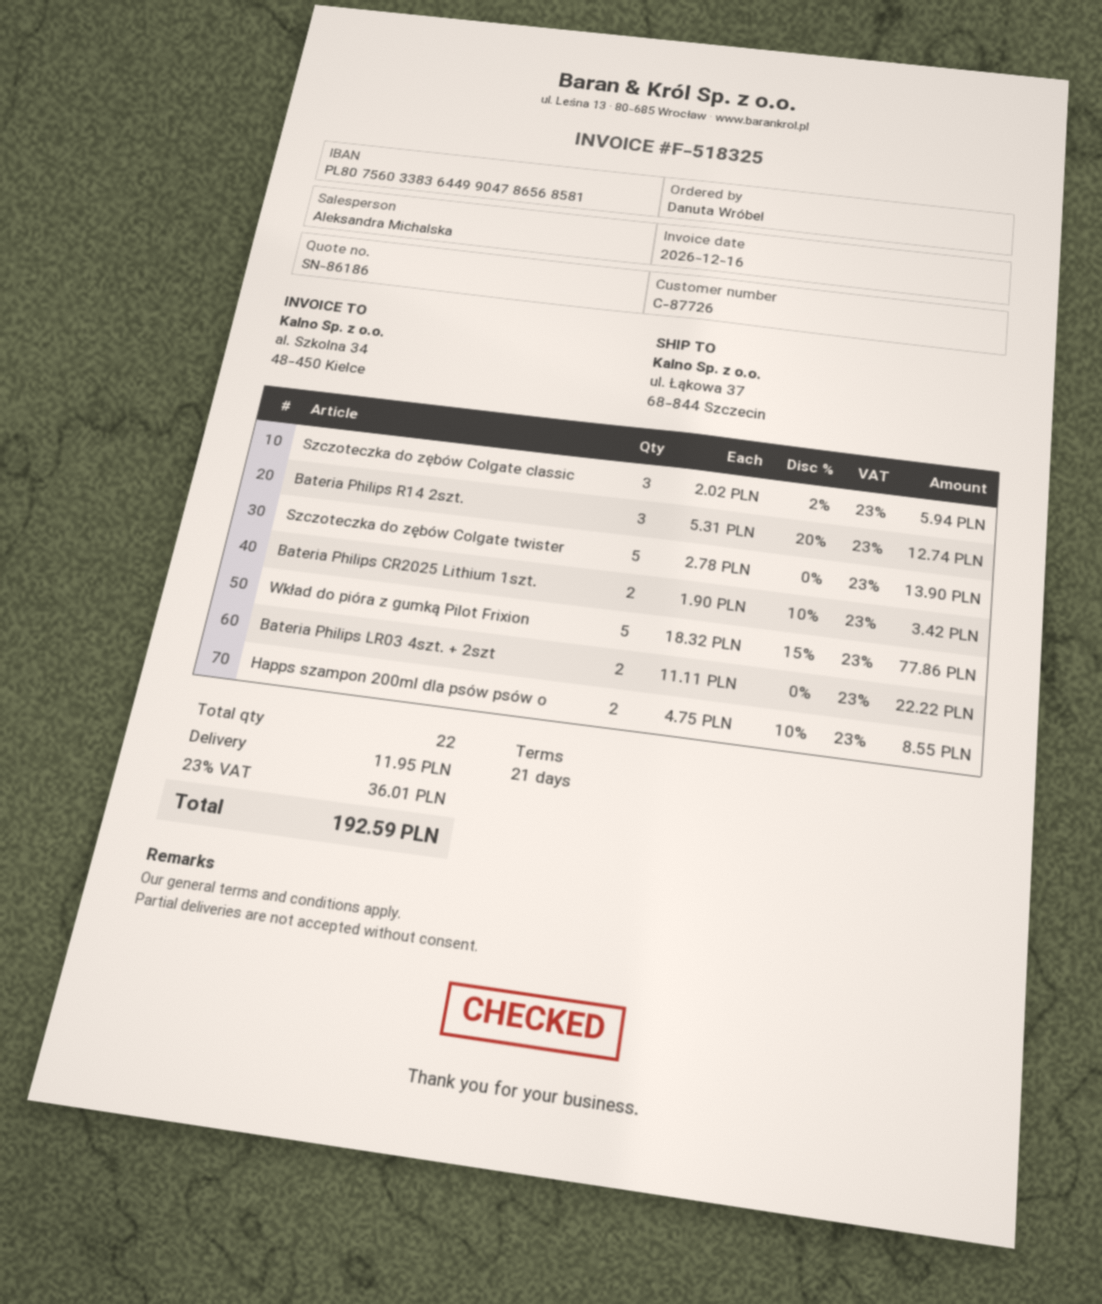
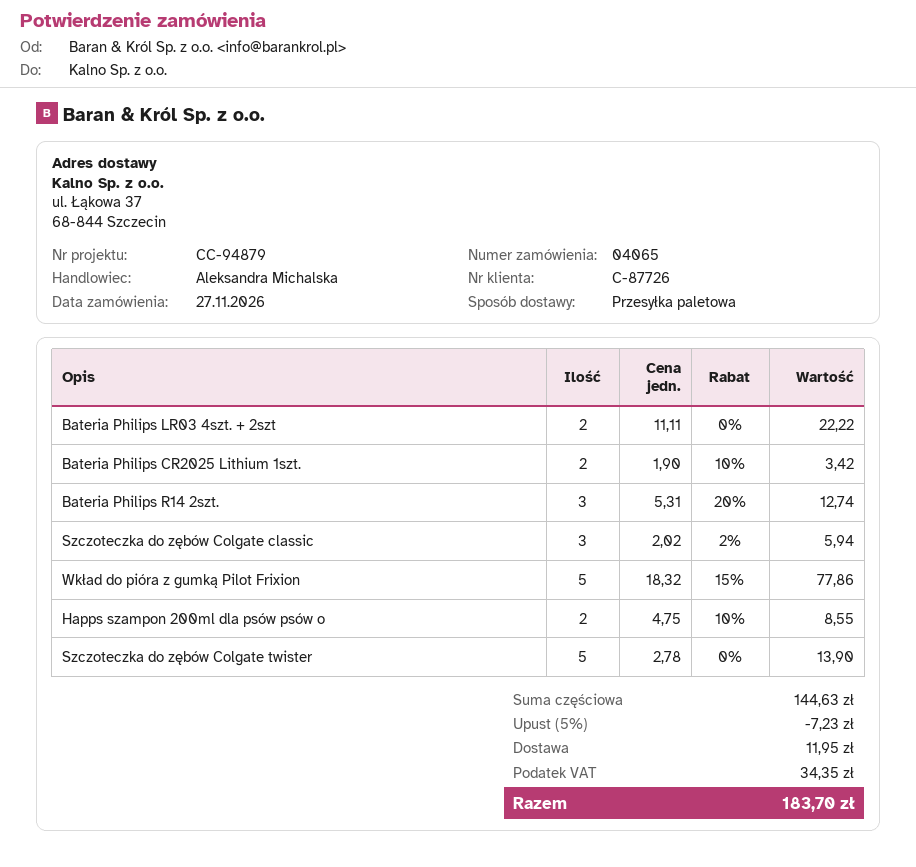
discount: none -> 5% = 7.23
tax: 36.01 -> 34.35
total: 192.59 -> 183.70

